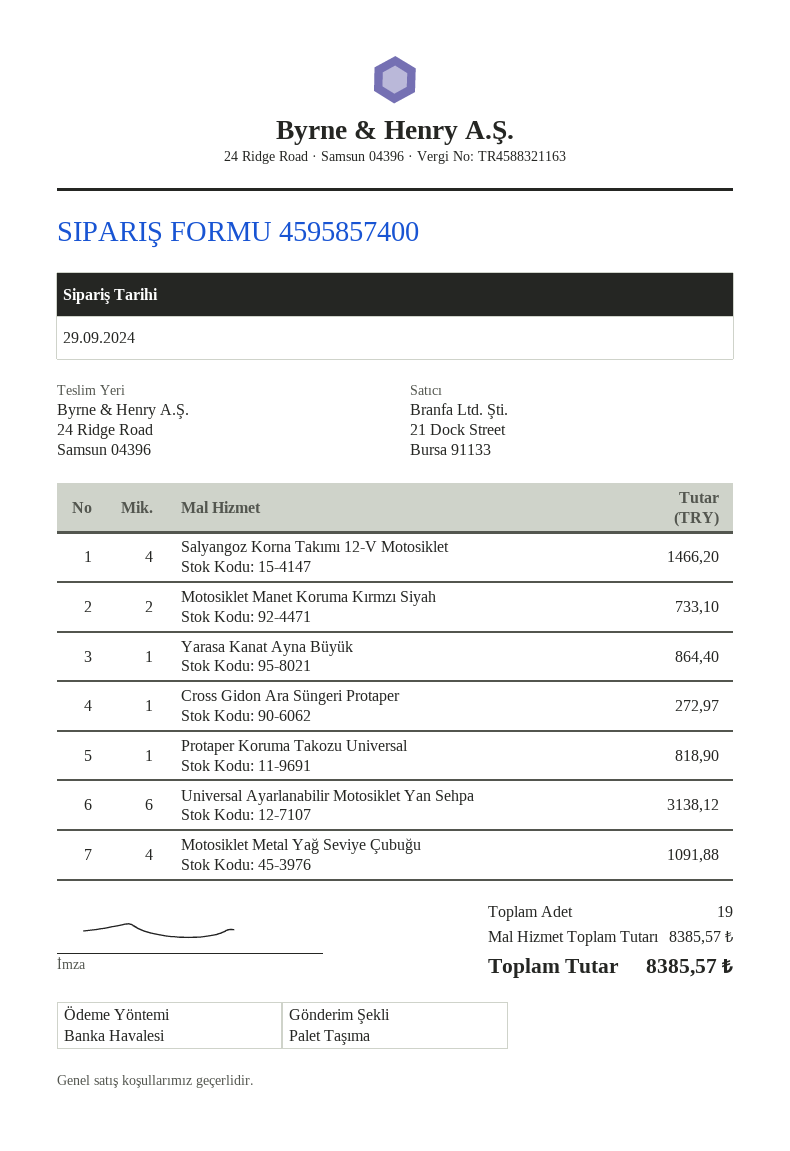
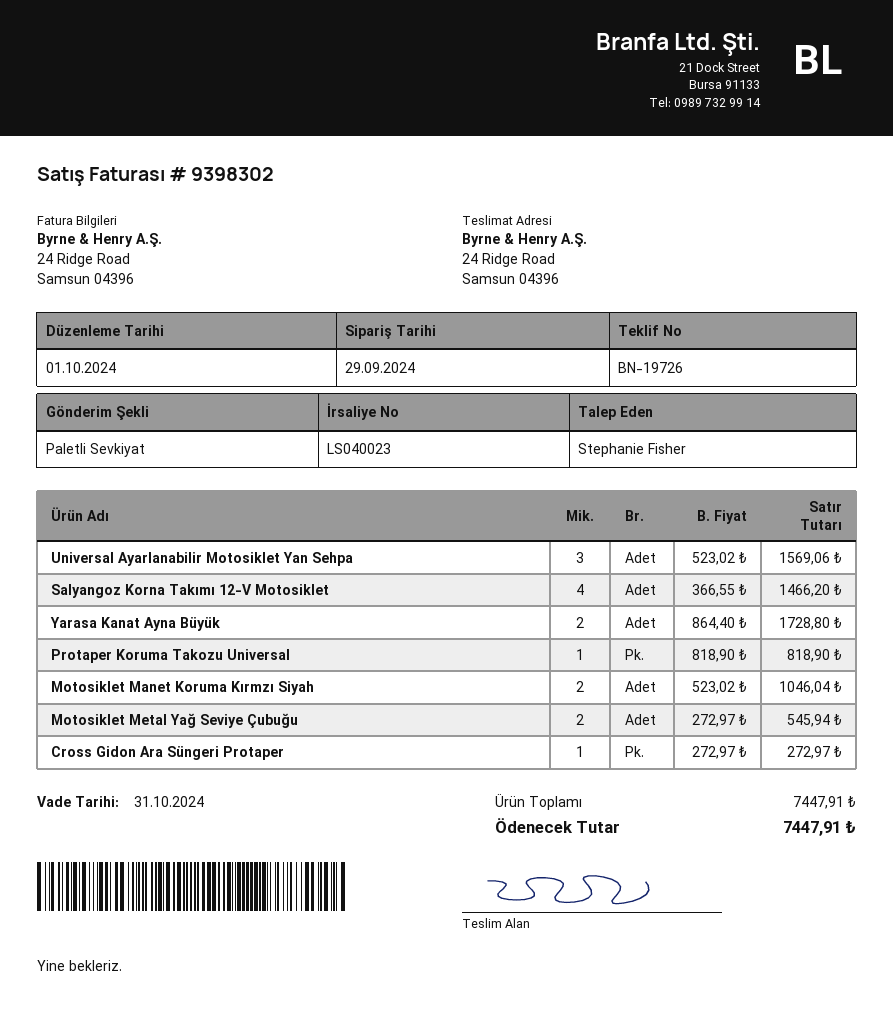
Motosiklet Manet Koruma Kırmzı Siyah: 2 for 733.10 -> 2 for 1046.04
Yarasa Kanat Ayna Büyük: 1 for 864.40 -> 2 for 1728.80
Universal Ayarlanabilir Motosiklet Yan Sehpa: 6 for 3138.12 -> 3 for 1569.06
Motosiklet Metal Yağ Seviye Çubuğu: 4 for 1091.88 -> 2 for 545.94
subtotal: 8385.57 -> 7447.91
total: 8385.57 -> 7447.91

